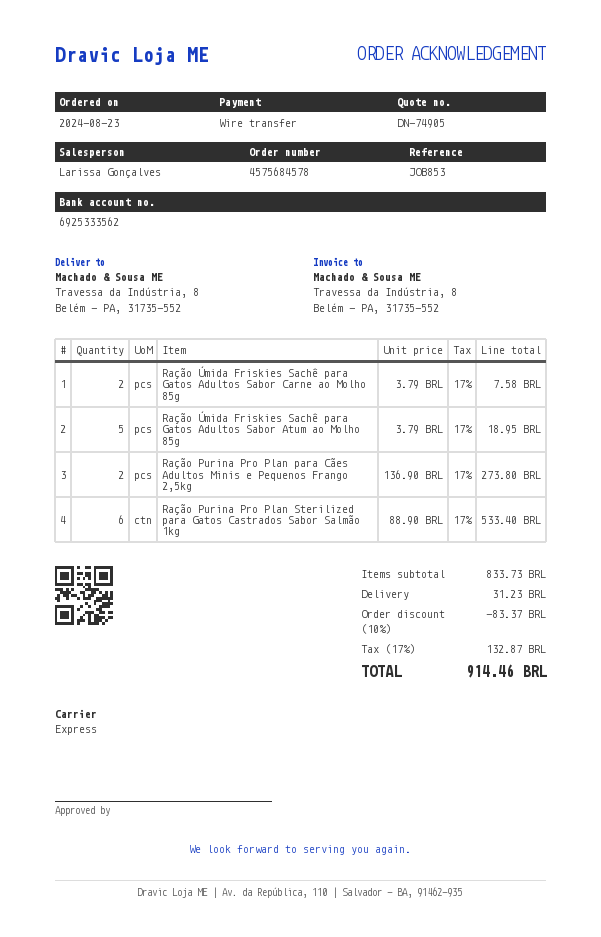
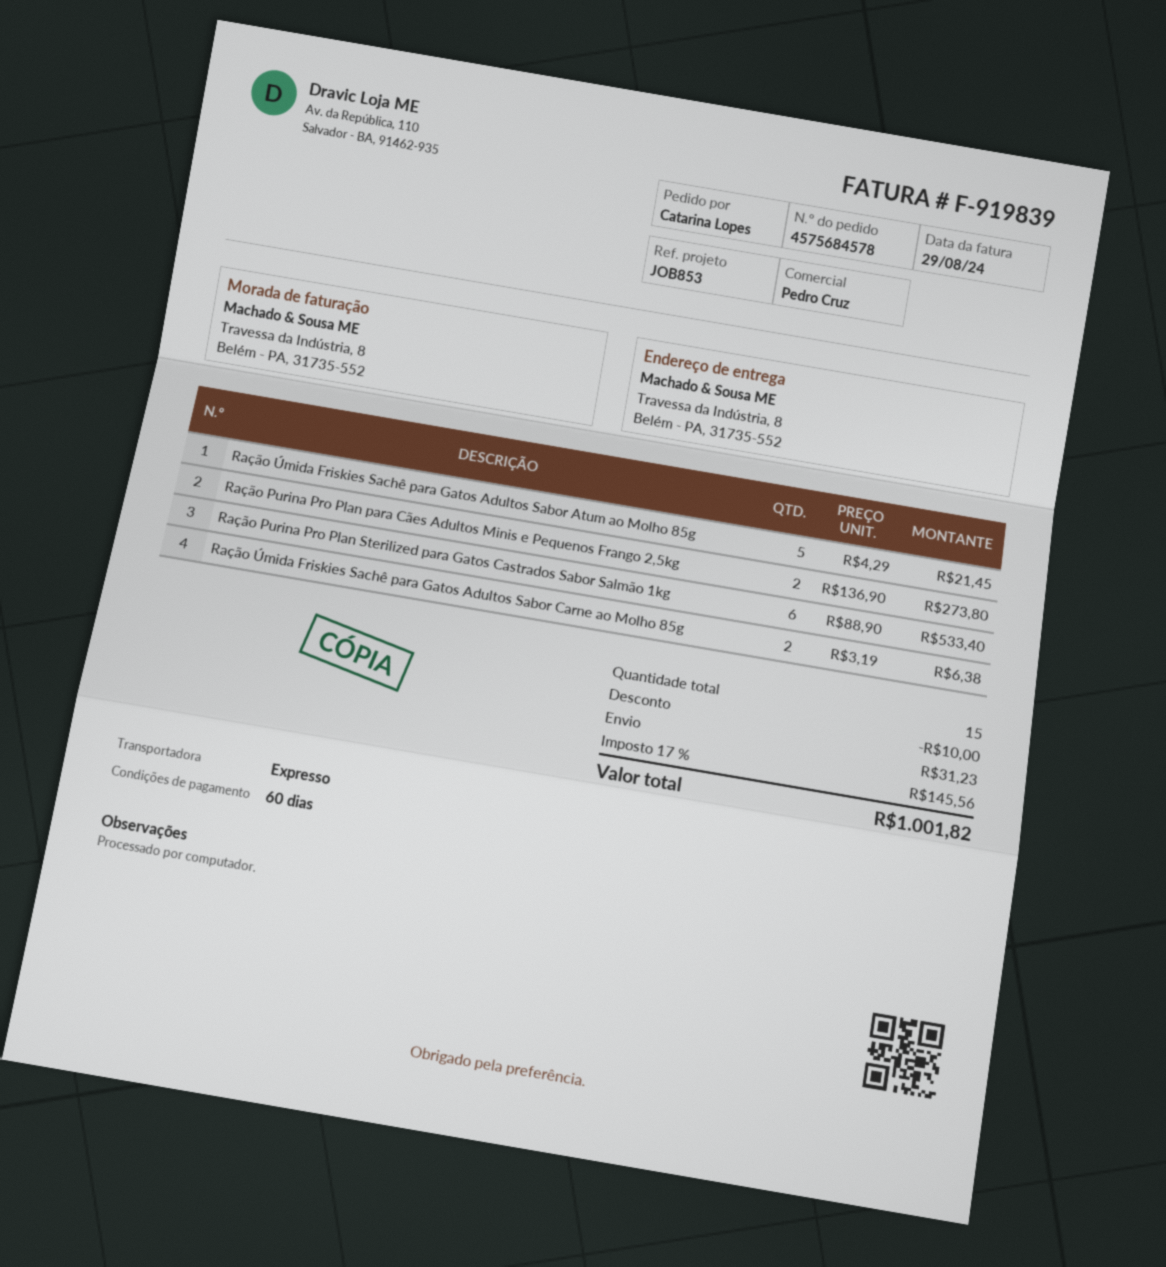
sales rep: Larissa Gonçalves -> Pedro Cruz
Ração Úmida Friskies Sachê para Gatos Adultos Sabor Carne ao Molho 85g: 2 x 3.79 = 7.58 -> 2 x 3.19 = 6.38
Ração Úmida Friskies Sachê para Gatos Adultos Sabor Atum ao Molho 85g: 5 x 3.79 = 18.95 -> 5 x 4.29 = 21.45
discount: 83.37 -> 10.00
tax: 17% = 132.87 -> 17% = 145.56
total: 914.46 -> 1001.82

